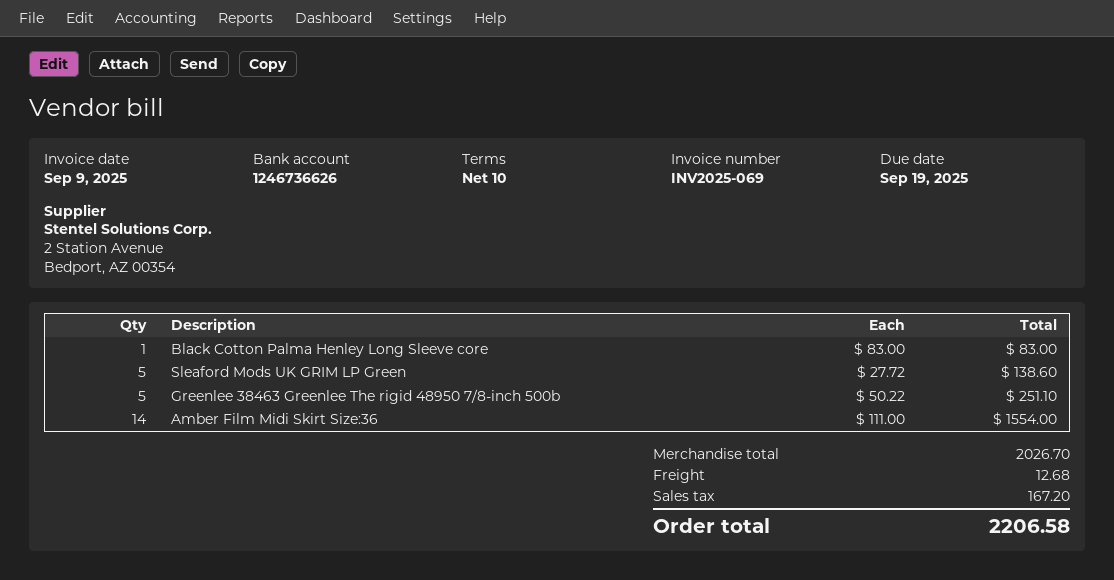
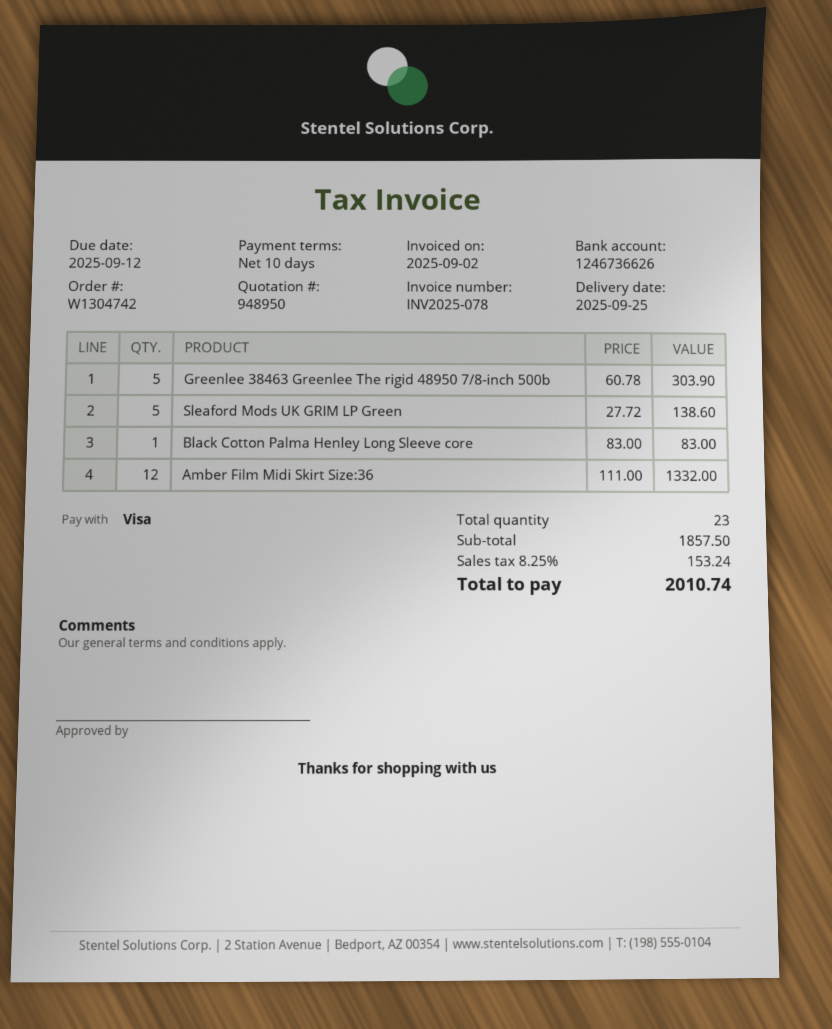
invoice number: INV2025-069 -> INV2025-078
invoice date: 2025-09-09 -> 2025-09-02
due date: 2025-09-19 -> 2025-09-12
Greenlee 38463 Greenlee The rigid 48950 7/8-inch 500b: 5 x 50.22 = 251.10 -> 5 x 60.78 = 303.90
Amber Film Midi Skirt Size:36: 14 x 111.00 = 1554.00 -> 12 x 111.00 = 1332.00
subtotal: 2026.70 -> 1857.50
shipping: 12.68 -> none
tax: 167.20 -> 153.24
total: 2206.58 -> 2010.74

